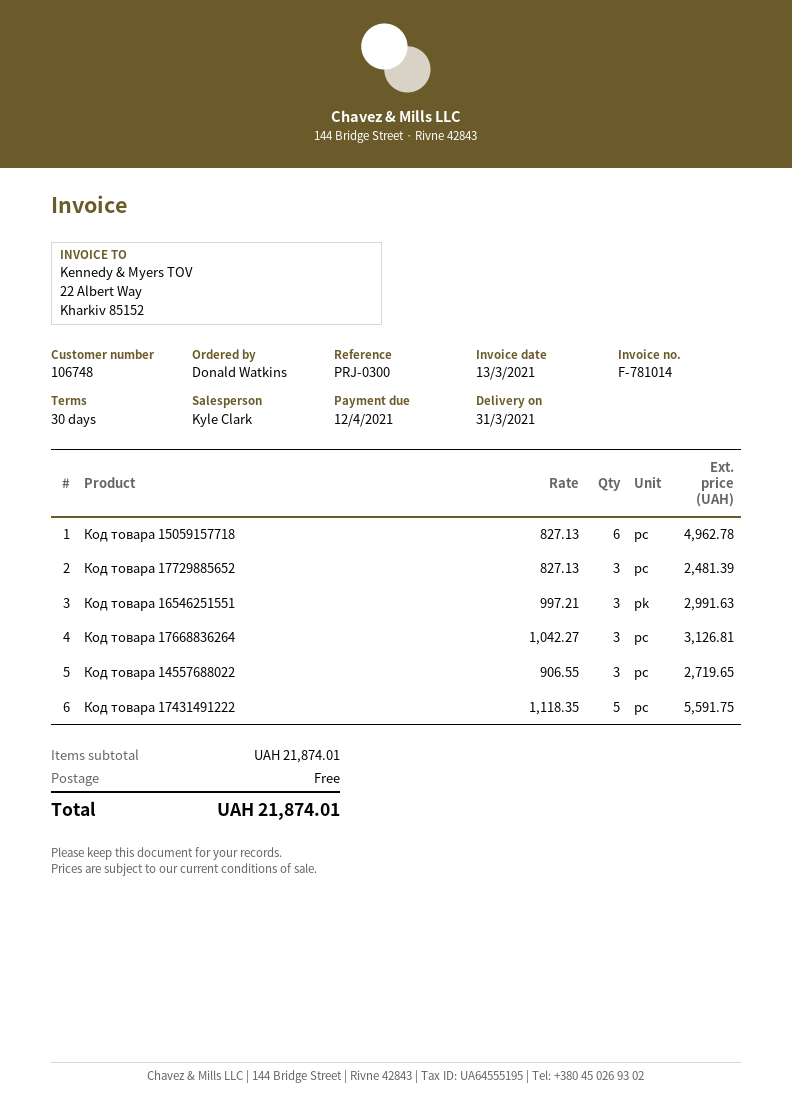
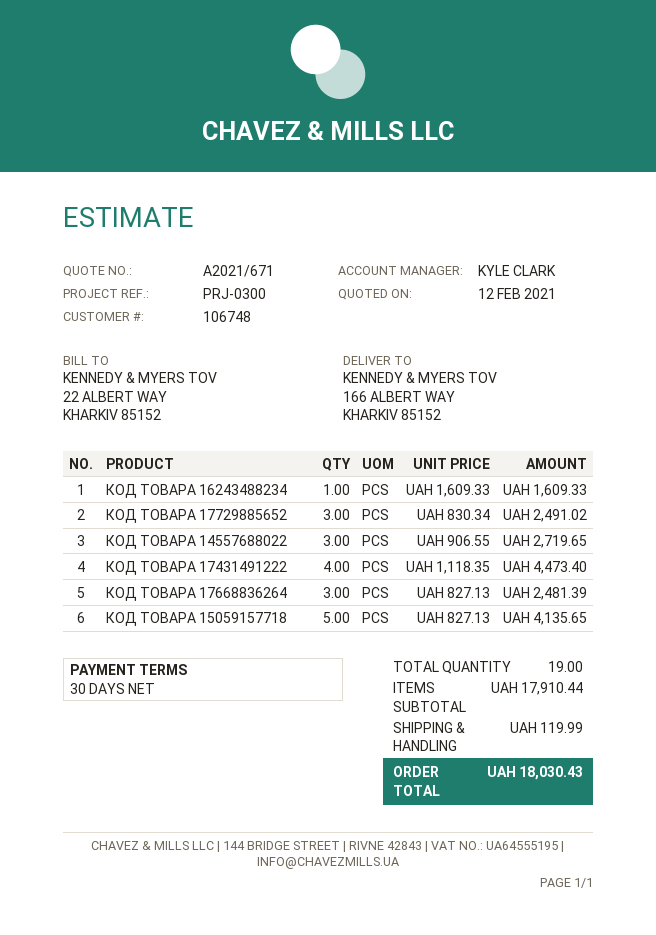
Код товара 15059157718: 6 x 827.13 = 4962.78 -> 5 x 827.13 = 4135.65
Код товара 17729885652: 3 x 827.13 = 2481.39 -> 3 x 830.34 = 2491.02
Код товара 16546251551: 3 x 997.21 = 2991.63 -> none
Код товара 17668836264: 3 x 1042.27 = 3126.81 -> 3 x 827.13 = 2481.39
Код товара 17431491222: 5 x 1118.35 = 5591.75 -> 4 x 1118.35 = 4473.40
КОД ТОВАРА 16243488234: none -> 1 x 1609.33 = 1609.33
subtotal: 21874.01 -> 17910.44
shipping: 0.00 -> 119.99
total: 21874.01 -> 18030.43

